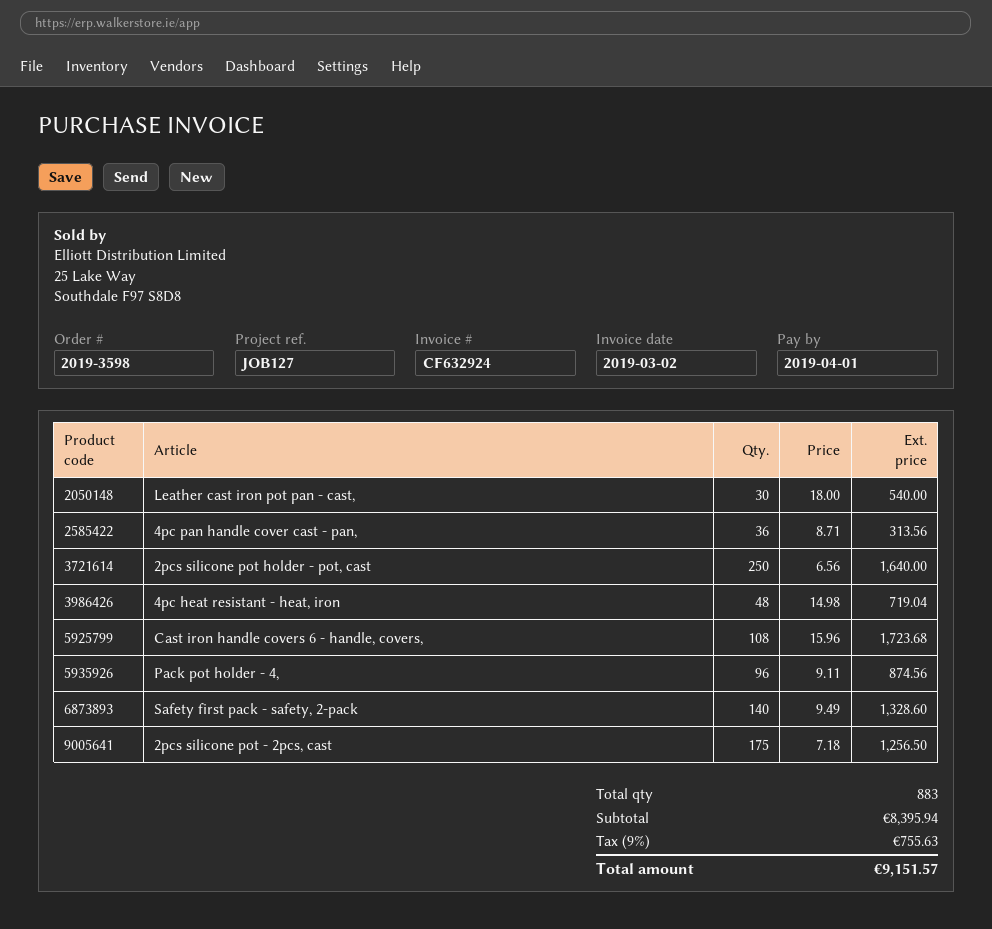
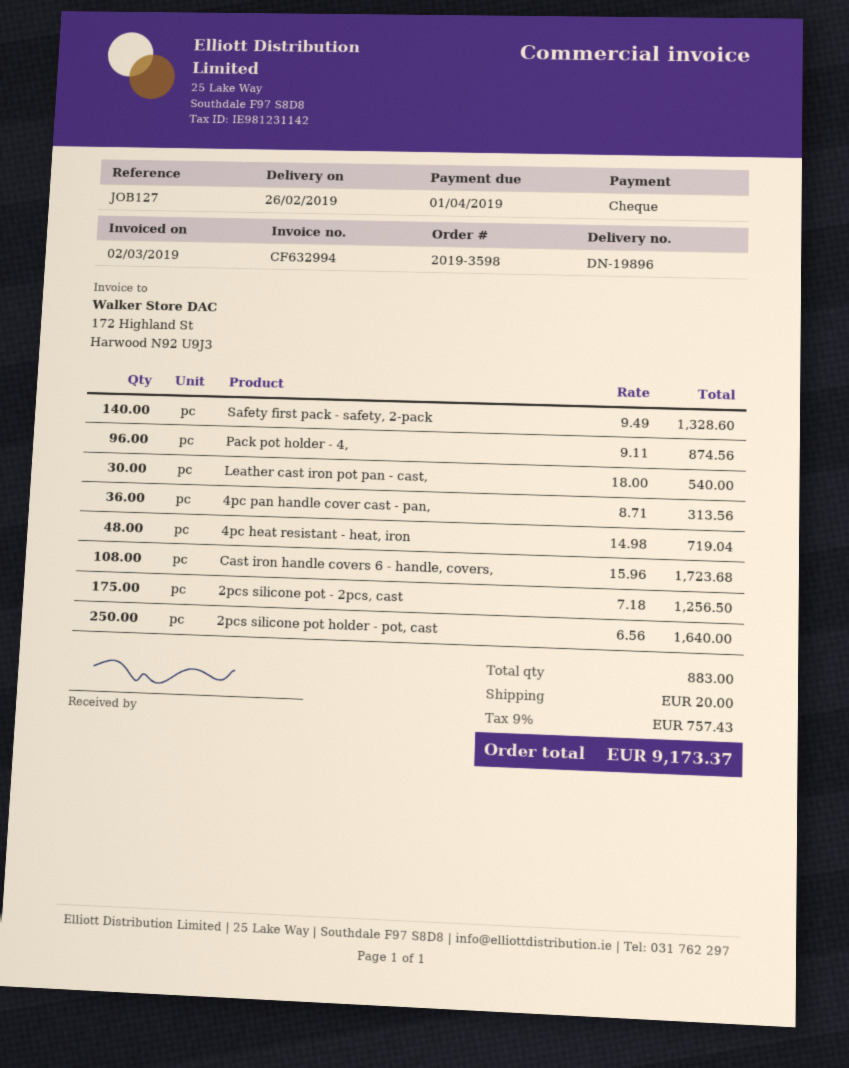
invoice number: CF632924 -> CF632994
shipping: none -> 20.00
tax: 9% = 755.63 -> 9% = 757.43
total: 9151.57 -> 9173.37

